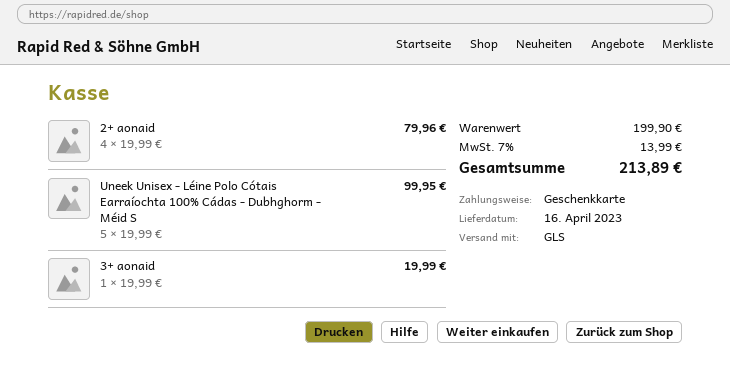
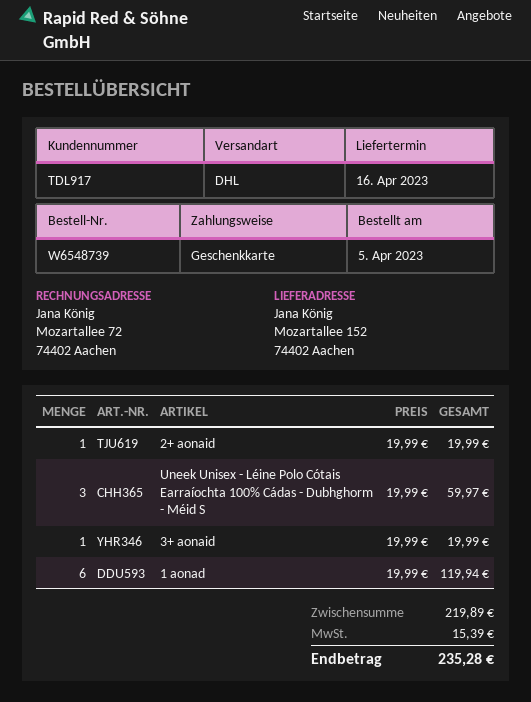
shipping method: GLS -> DHL
2+ aonaid: 4 x 19.99 = 79.96 -> 1 x 19.99 = 19.99
Uneek Unisex - Léine Polo Cótais Earraíochta 100% Cádas - Dubhghorm - Méid S: 5 x 19.99 = 99.95 -> 3 x 19.99 = 59.97
1 aonad: none -> 6 x 19.99 = 119.94
subtotal: 199.90 -> 219.89
tax: 13.99 -> 15.39
total: 213.89 -> 235.28

